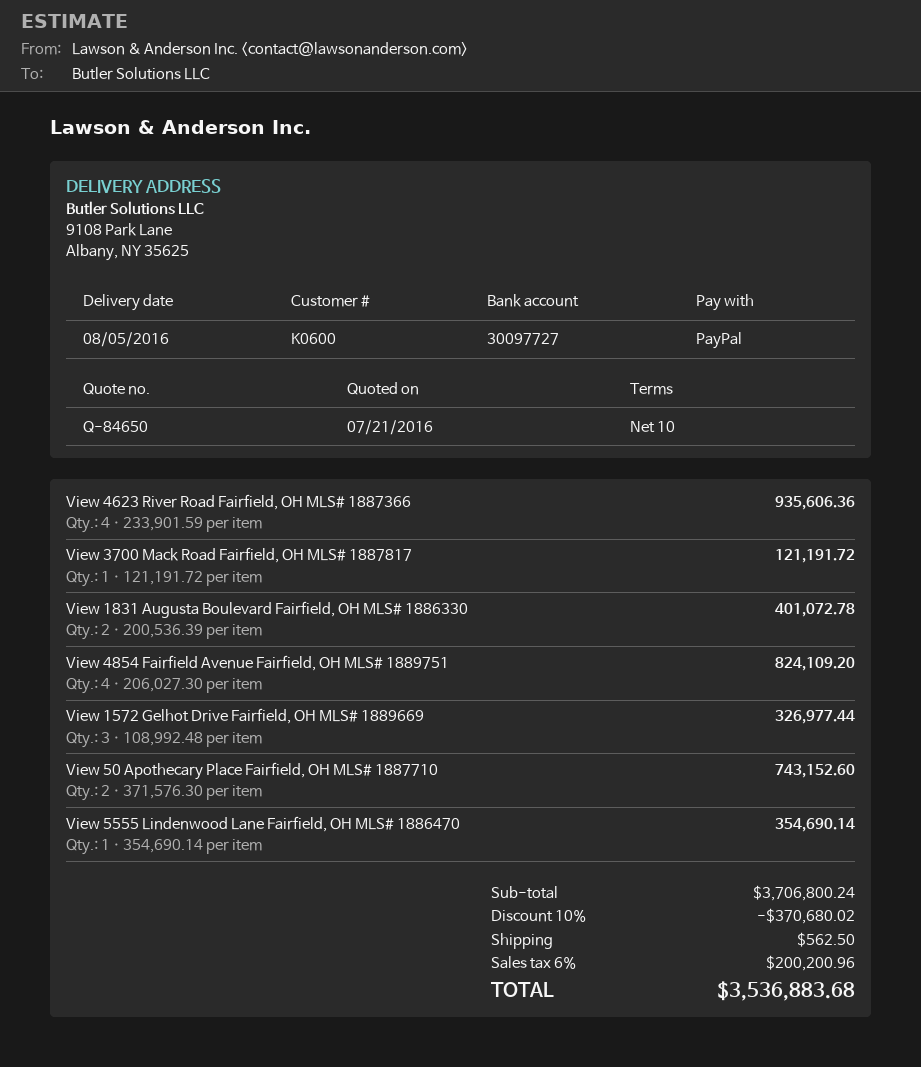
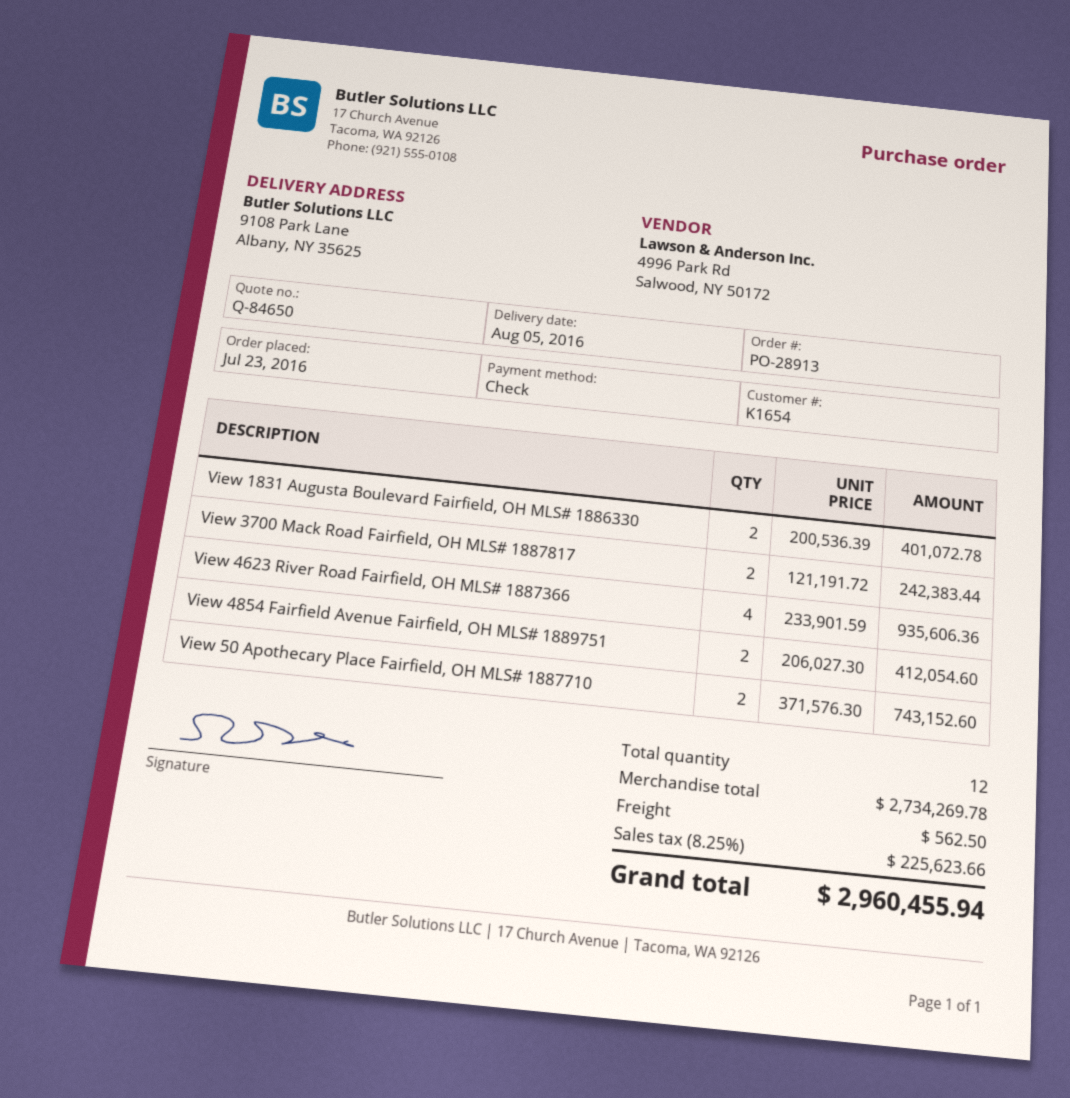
customer number: K0600 -> K1654
payment method: PayPal -> cheque
View 3700 Mack Road Fairfield, OH MLS# 1887817: 1 x 121191.72 = 121191.72 -> 2 x 121191.72 = 242383.44
View 4854 Fairfield Avenue Fairfield, OH MLS# 1889751: 4 x 206027.30 = 824109.20 -> 2 x 206027.30 = 412054.60
View 1572 Gelhot Drive Fairfield, OH MLS# 1889669: 3 x 108992.48 = 326977.44 -> none
View 5555 Lindenwood Lane Fairfield, OH MLS# 1886470: 1 x 354690.14 = 354690.14 -> none
subtotal: 3706800.24 -> 2734269.78
discount: 10% = 370680.02 -> none
tax: 6% = 200200.96 -> 8.25% = 225623.66
total: 3536883.68 -> 2960455.94

